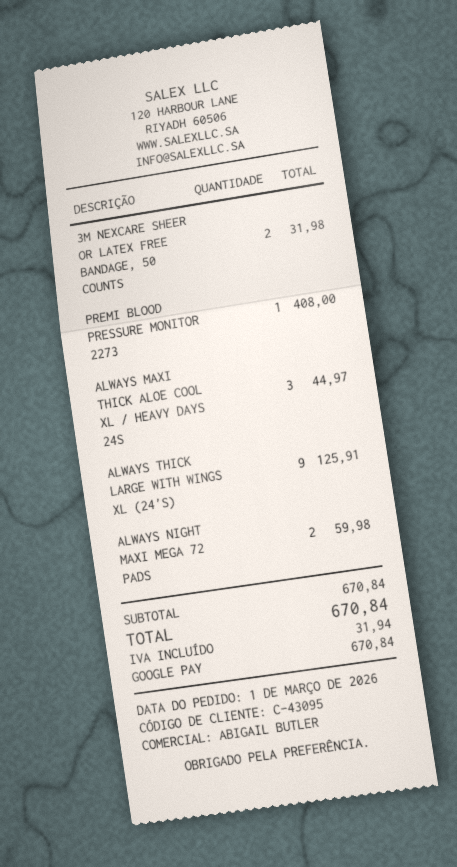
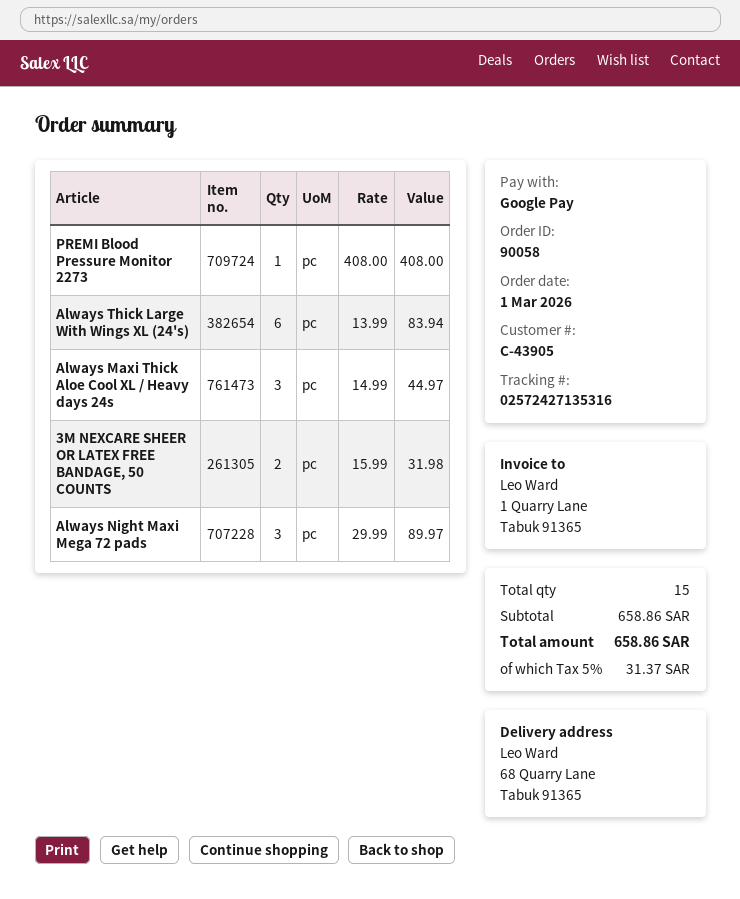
customer number: C-43095 -> C-43905
ALWAYS THICK LARGE WITH WINGS XL (24'S): 9 for 125.91 -> 6 for 83.94
ALWAYS NIGHT MAXI MEGA 72 PADS: 2 for 59.98 -> 3 for 89.97
subtotal: 670.84 -> 658.86
tax: 31.94 -> 31.37
total: 670.84 -> 658.86

